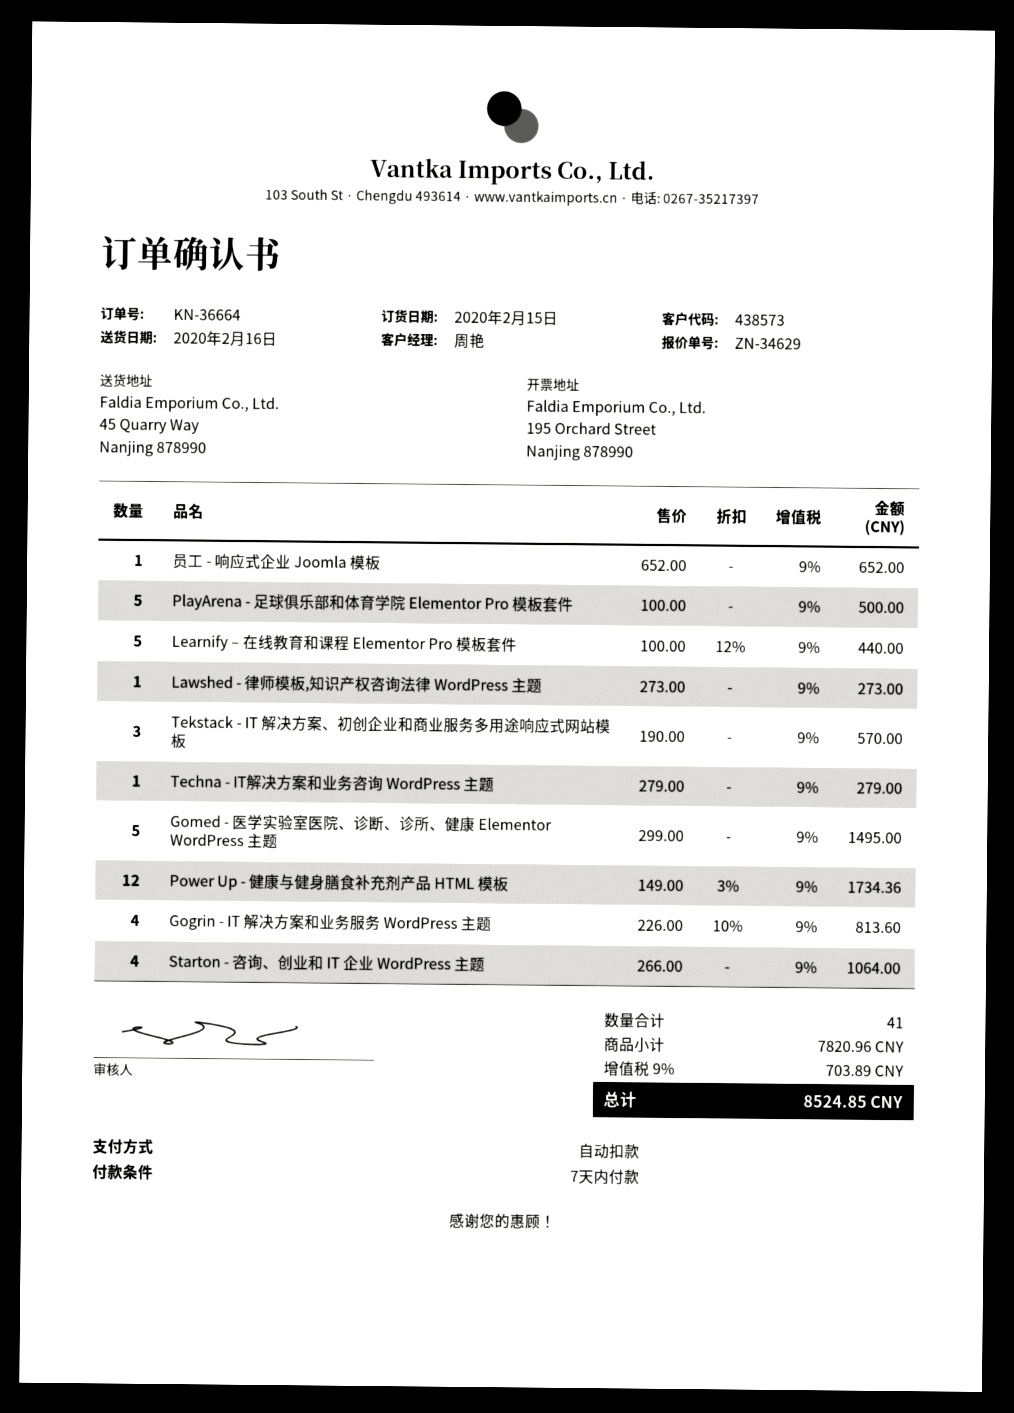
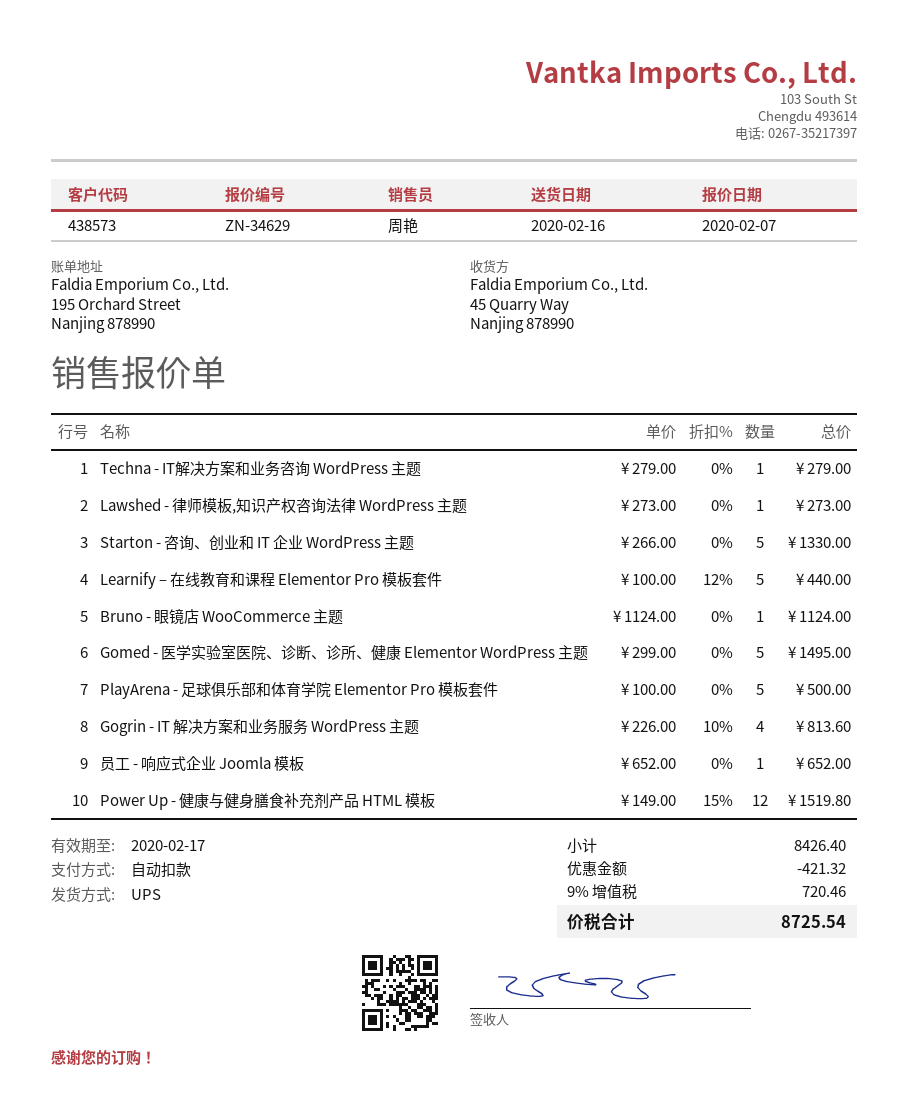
Tekstack - IT 解决方案、初创企业和商业服务多用途响应式网站模板: 3 x 190.00 = 570.00 -> none
Power Up - 健康与健身膳食补充剂产品 HTML 模板: 12 x 149.00 - 3% = 1734.36 -> 12 x 149.00 - 15% = 1519.80
Starton - 咨询、创业和 IT 企业 WordPress 主题: 4 x 266.00 = 1064.00 -> 5 x 266.00 = 1330.00
Bruno - 眼镜店 WooCommerce 主题: none -> 1 x 1124.00 = 1124.00
subtotal: 7820.96 -> 8426.40
discount: none -> 421.32
tax: 9% = 703.89 -> 9% = 720.46
total: 8524.85 -> 8725.54

